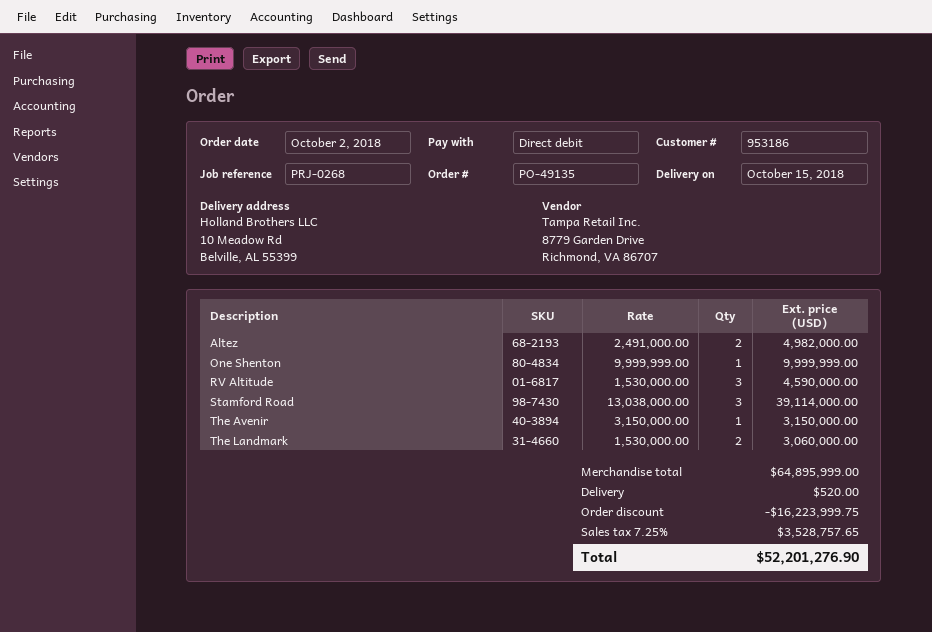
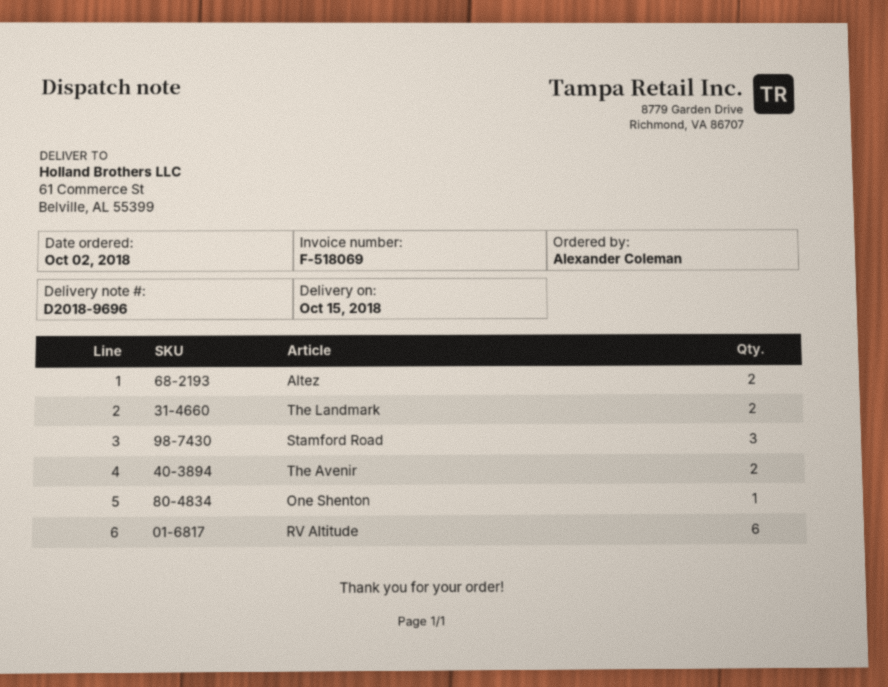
ship to: 10 Meadow Rd, Belville, AL 55399 -> 61 Commerce St, Belville, AL 55399
RV Altitude: 3 -> 6
The Avenir: 1 -> 2

